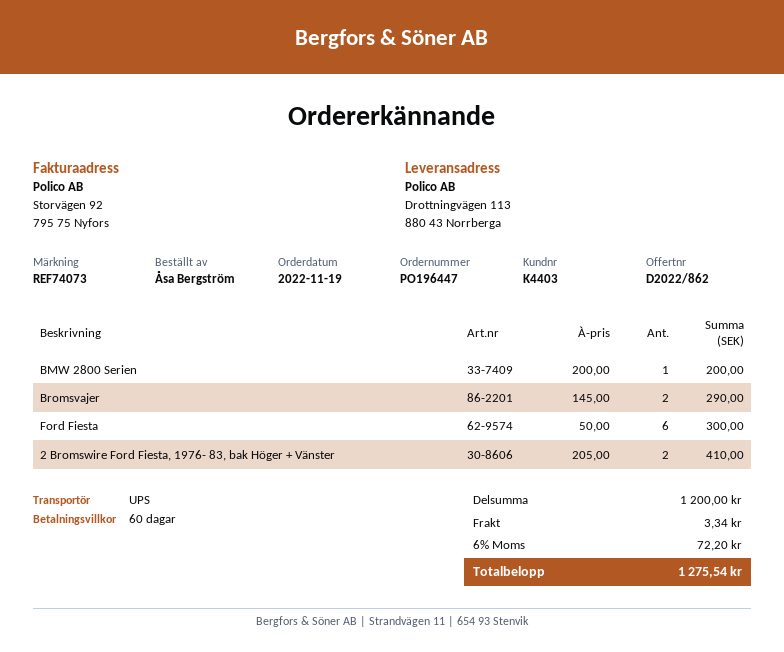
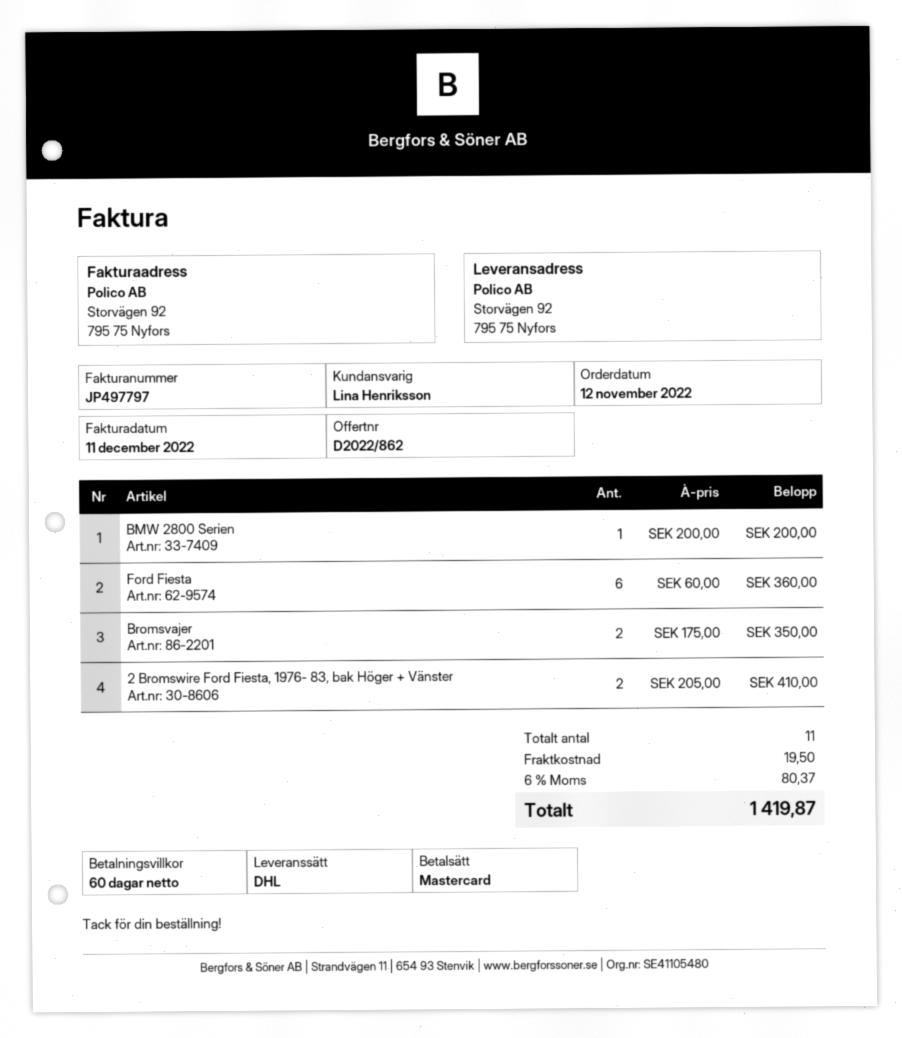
order date: 2022-11-19 -> 2022-11-12
shipping method: UPS -> DHL
ship to: Drottningvägen 113, 880 43 Norrberga -> Storvägen 92, 795 75 Nyfors
Bromsvajer: 2 x 145.00 = 290.00 -> 2 x 175.00 = 350.00
Ford Fiesta: 6 x 50.00 = 300.00 -> 6 x 60.00 = 360.00
shipping: 3.34 -> 19.50
tax: 6% = 72.20 -> 6% = 80.37
total: 1275.54 -> 1419.87

